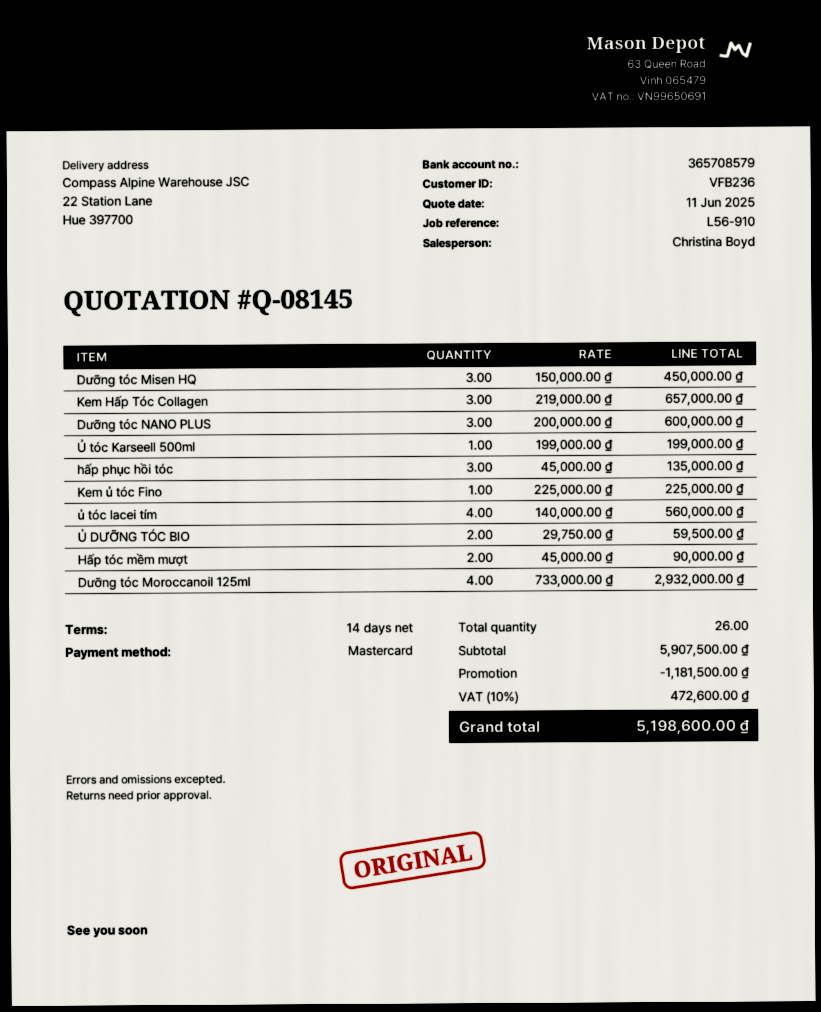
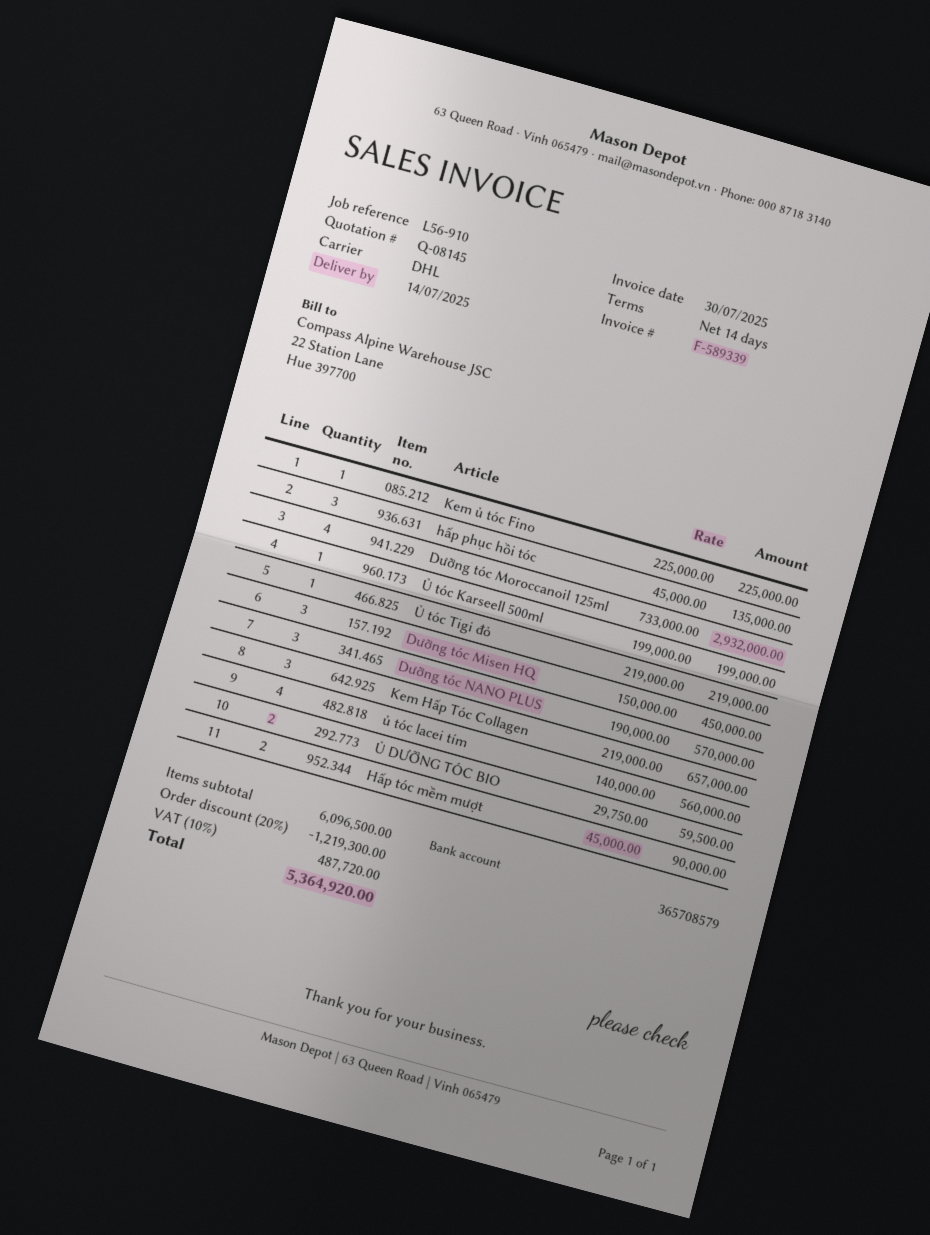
Dưỡng tóc NANO PLUS: 3 x 200000.00 = 600000.00 -> 3 x 190000.00 = 570000.00
Ủ tóc Tigi đỏ: none -> 1 x 219000.00 = 219000.00
subtotal: 5907500.00 -> 6096500.00
discount: 1181500.00 -> 1219300.00
tax: 10% = 472600.00 -> 10% = 487720.00
total: 5198600.00 -> 5364920.00

